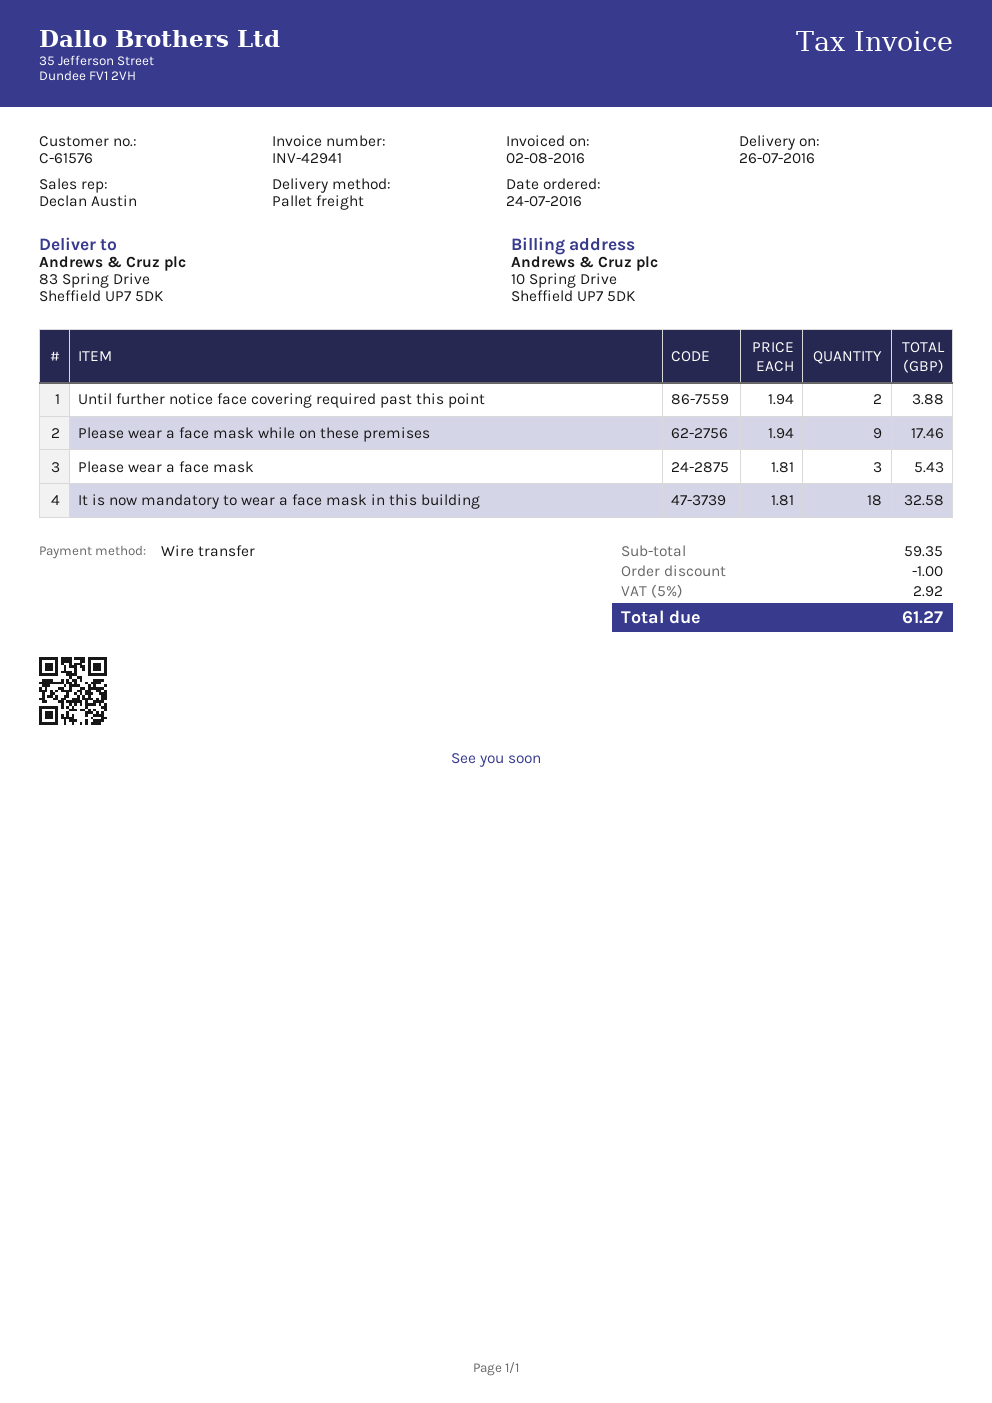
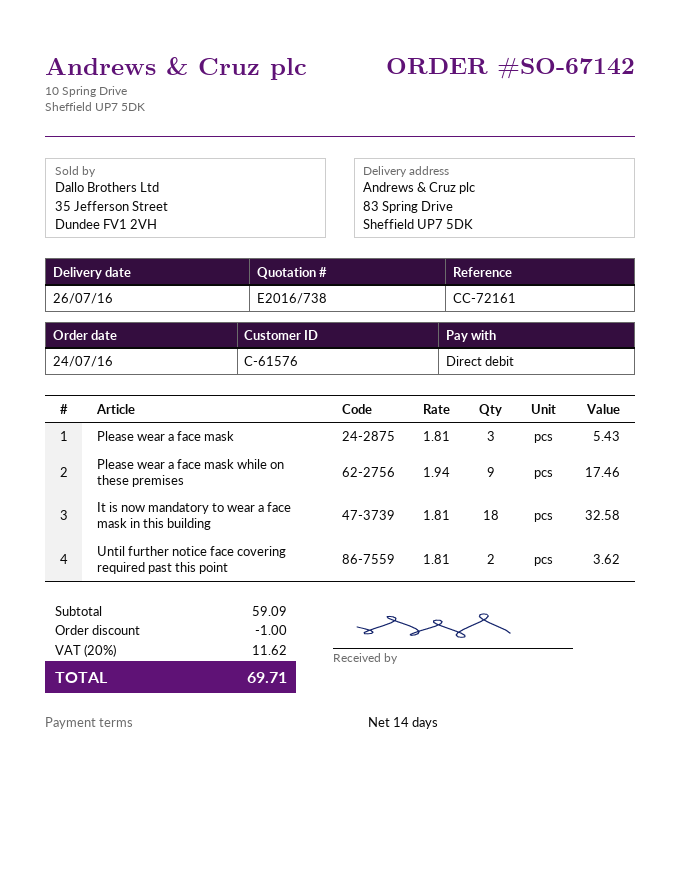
payment method: bank transfer -> direct debit
Until further notice face covering required past this point: 2 x 1.94 = 3.88 -> 2 x 1.81 = 3.62
subtotal: 59.35 -> 59.09
tax: 5% = 2.92 -> 20% = 11.62
total: 61.27 -> 69.71

